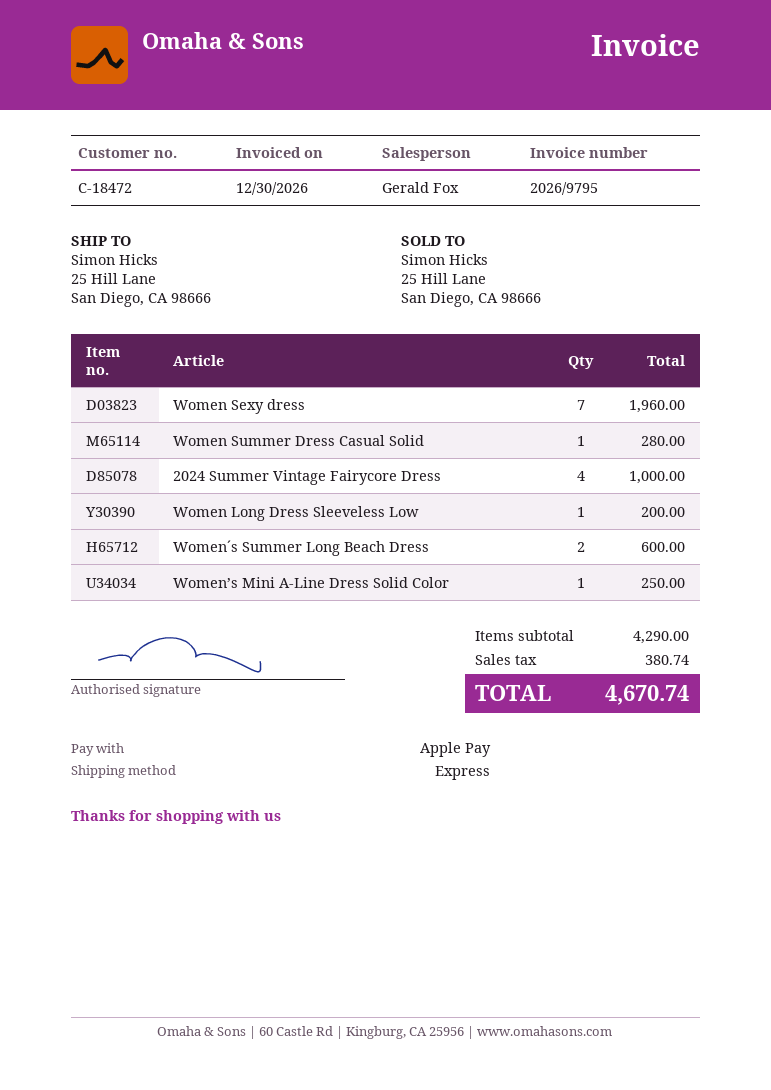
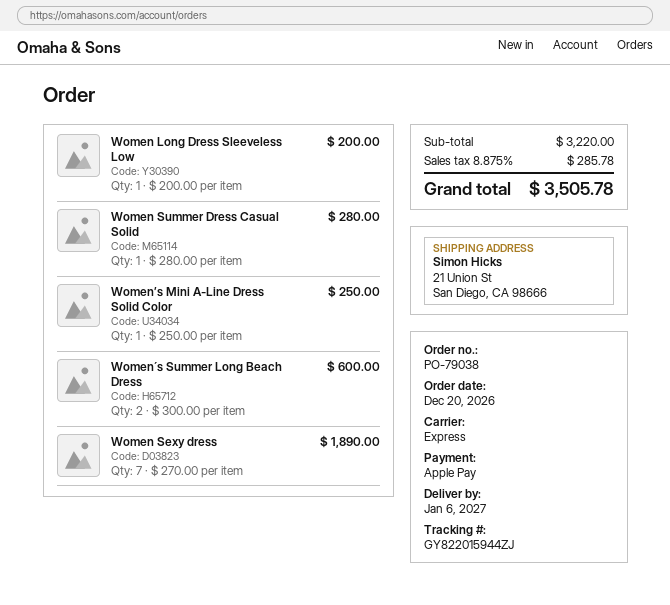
ship to: 25 Hill Lane, San Diego, CA 98666 -> 21 Union St, San Diego, CA 98666
Women Sexy dress: 7 for 1960.00 -> 7 for 1890.00
2024 Summer Vintage Fairycore Dress: 4 for 1000.00 -> none
subtotal: 4290.00 -> 3220.00
tax: 380.74 -> 285.78
total: 4670.74 -> 3505.78

